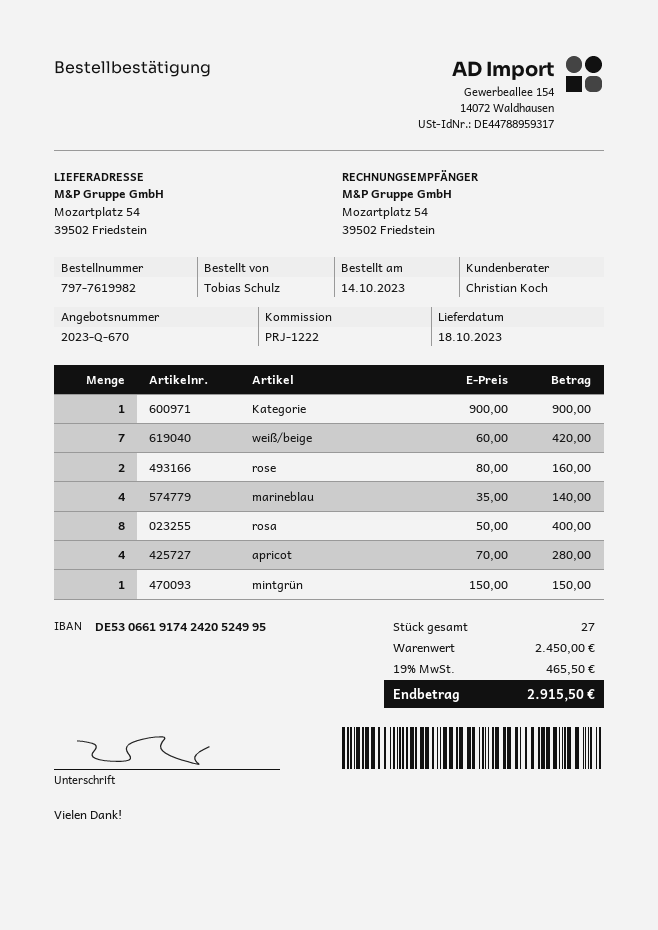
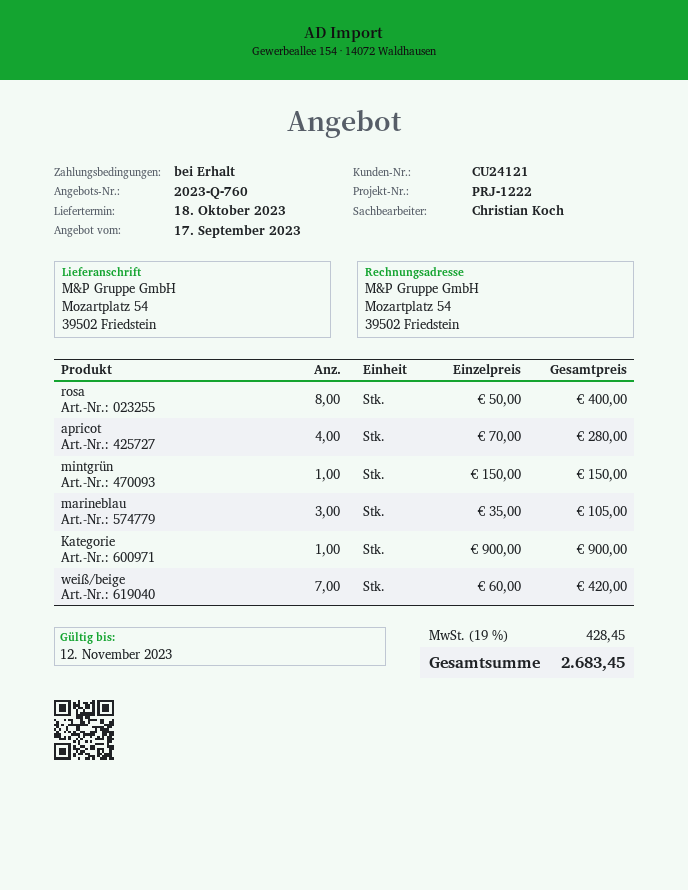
quote number: 2023-Q-670 -> 2023-Q-760
rose: 2 x 80.00 = 160.00 -> none
marineblau: 4 x 35.00 = 140.00 -> 3 x 35.00 = 105.00
tax: 19% = 465.50 -> 19% = 428.45
total: 2915.50 -> 2683.45

